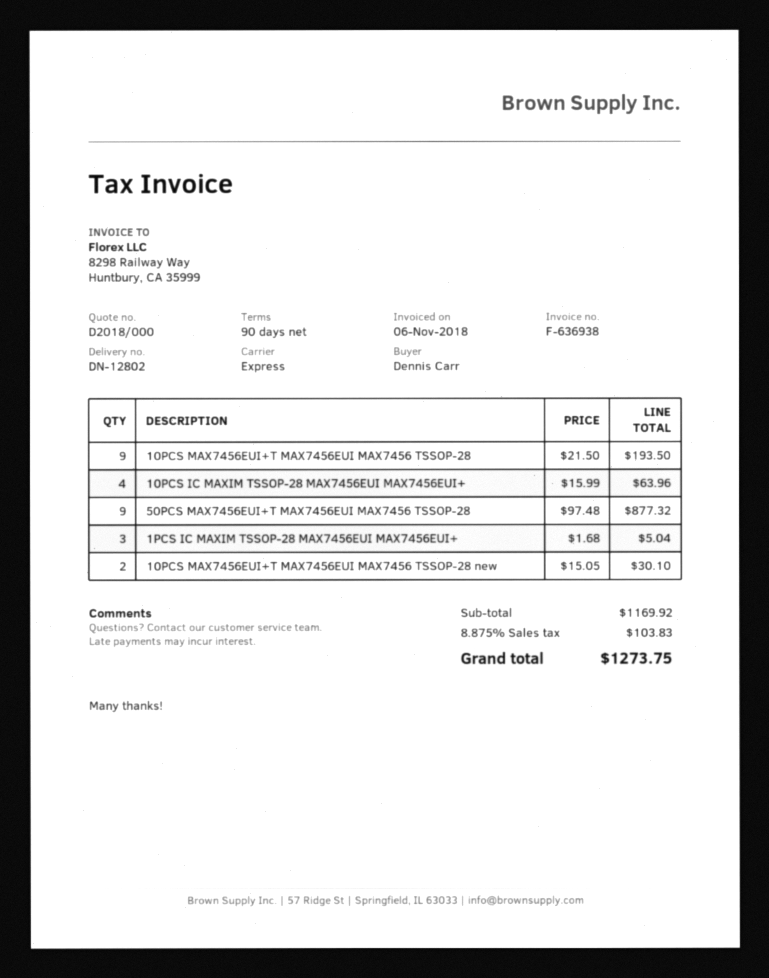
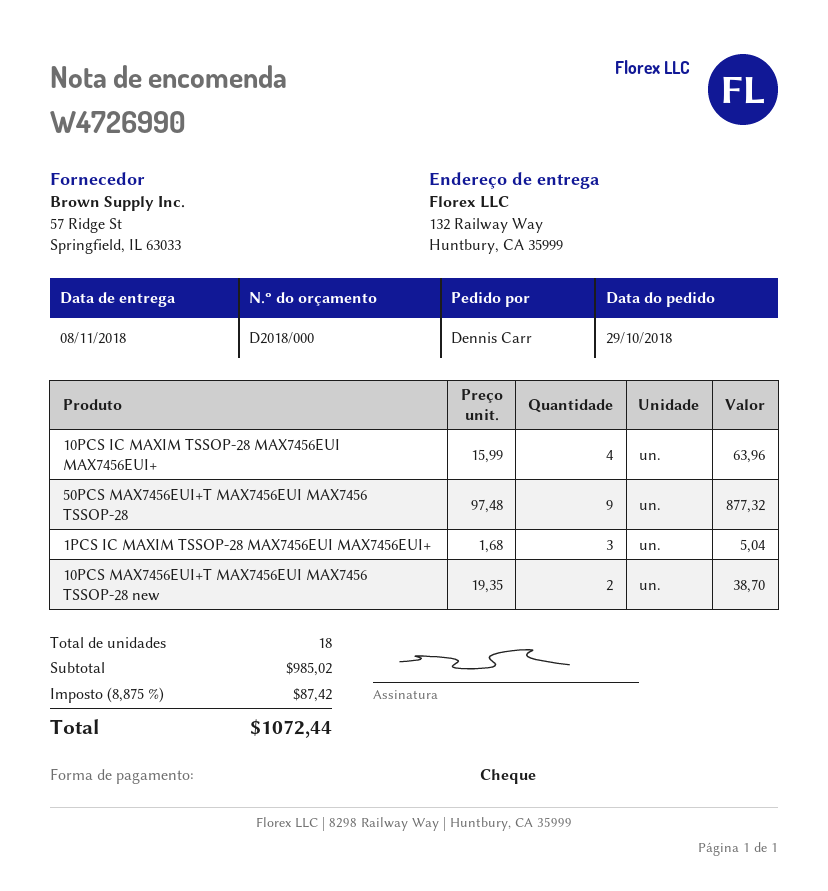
10PCS MAX7456EUI+T MAX7456EUI MAX7456 TSSOP-28: 9 x 21.50 = 193.50 -> none
10PCS MAX7456EUI+T MAX7456EUI MAX7456 TSSOP-28 new: 2 x 15.05 = 30.10 -> 2 x 19.35 = 38.70
subtotal: 1169.92 -> 985.02
tax: 8.875% = 103.83 -> 8.875% = 87.42
total: 1273.75 -> 1072.44

